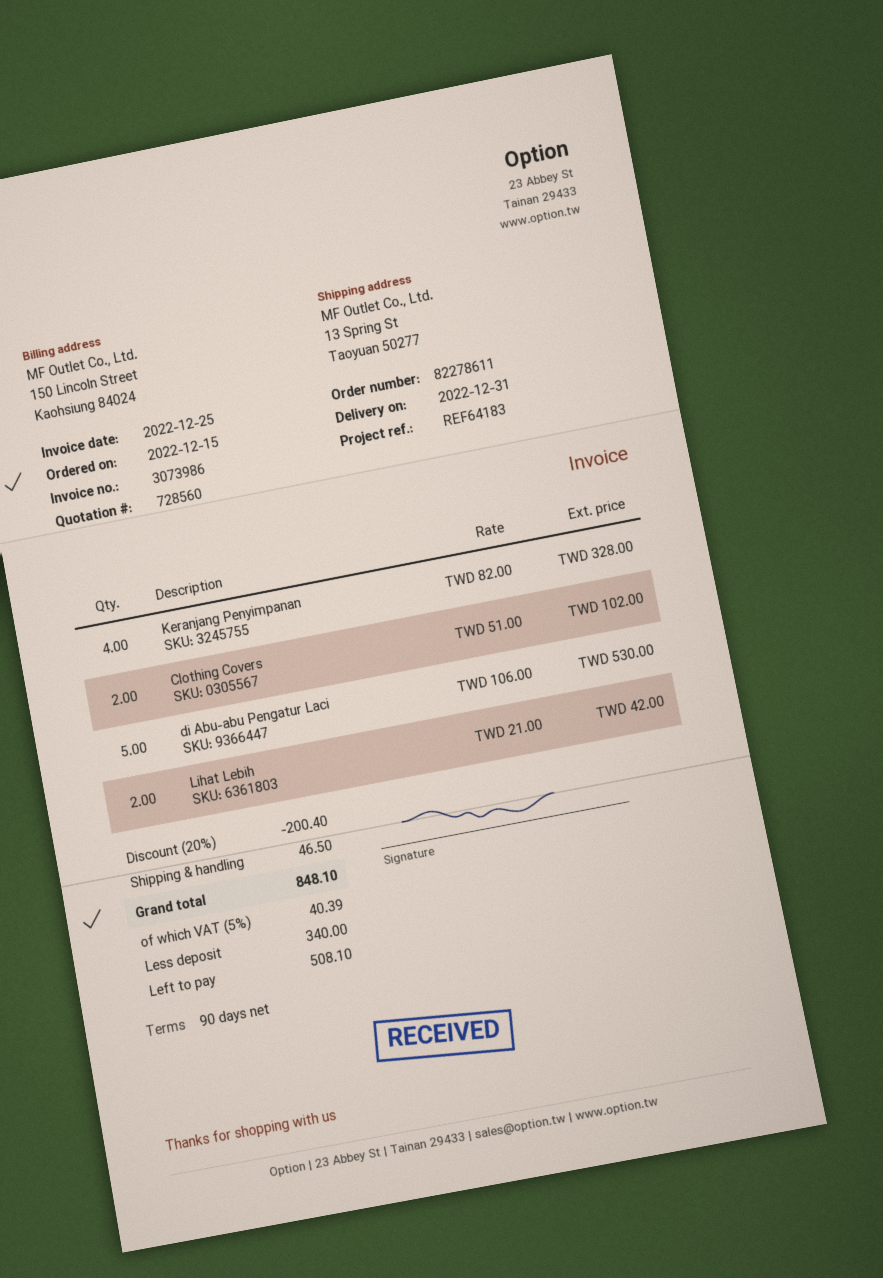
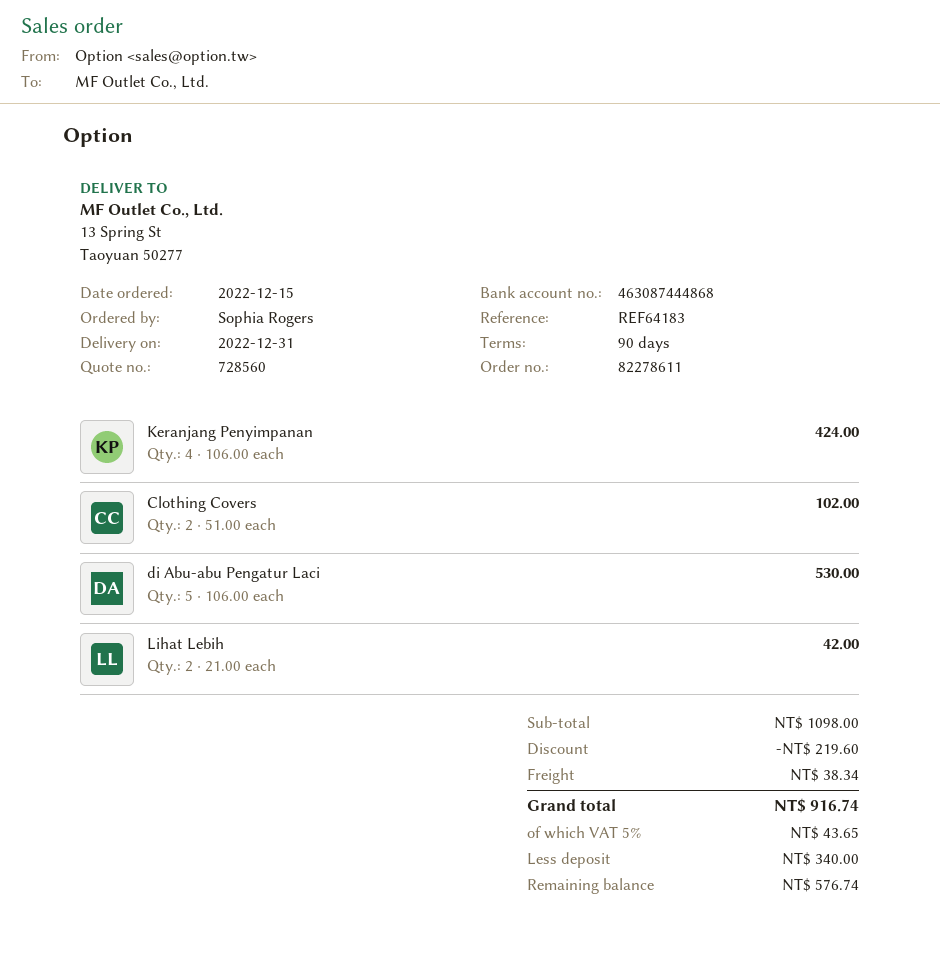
Keranjang Penyimpanan: 4 x 82.00 = 328.00 -> 4 x 106.00 = 424.00
discount: 200.40 -> 219.60
shipping: 46.50 -> 38.34
tax: 5% = 40.39 -> 5% = 43.65
total: 848.10 -> 916.74
balance: 508.10 -> 576.74

